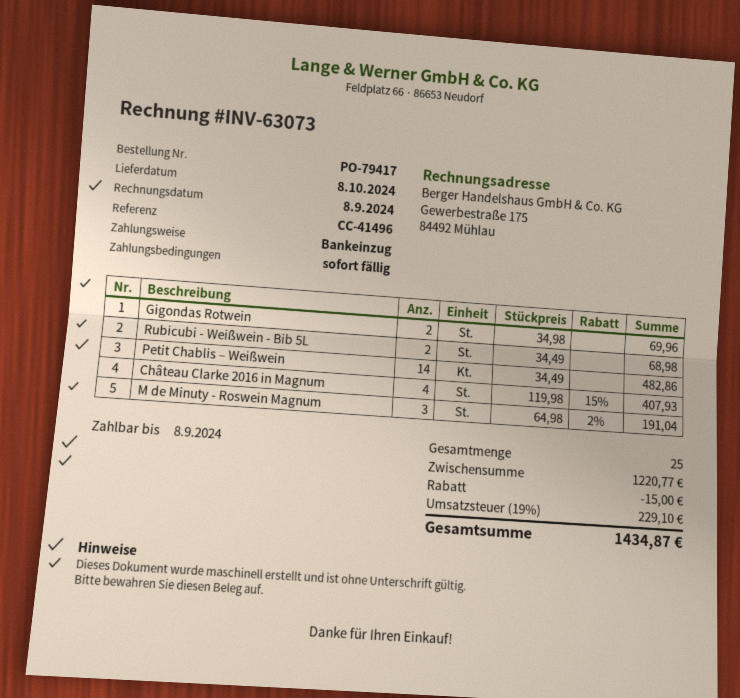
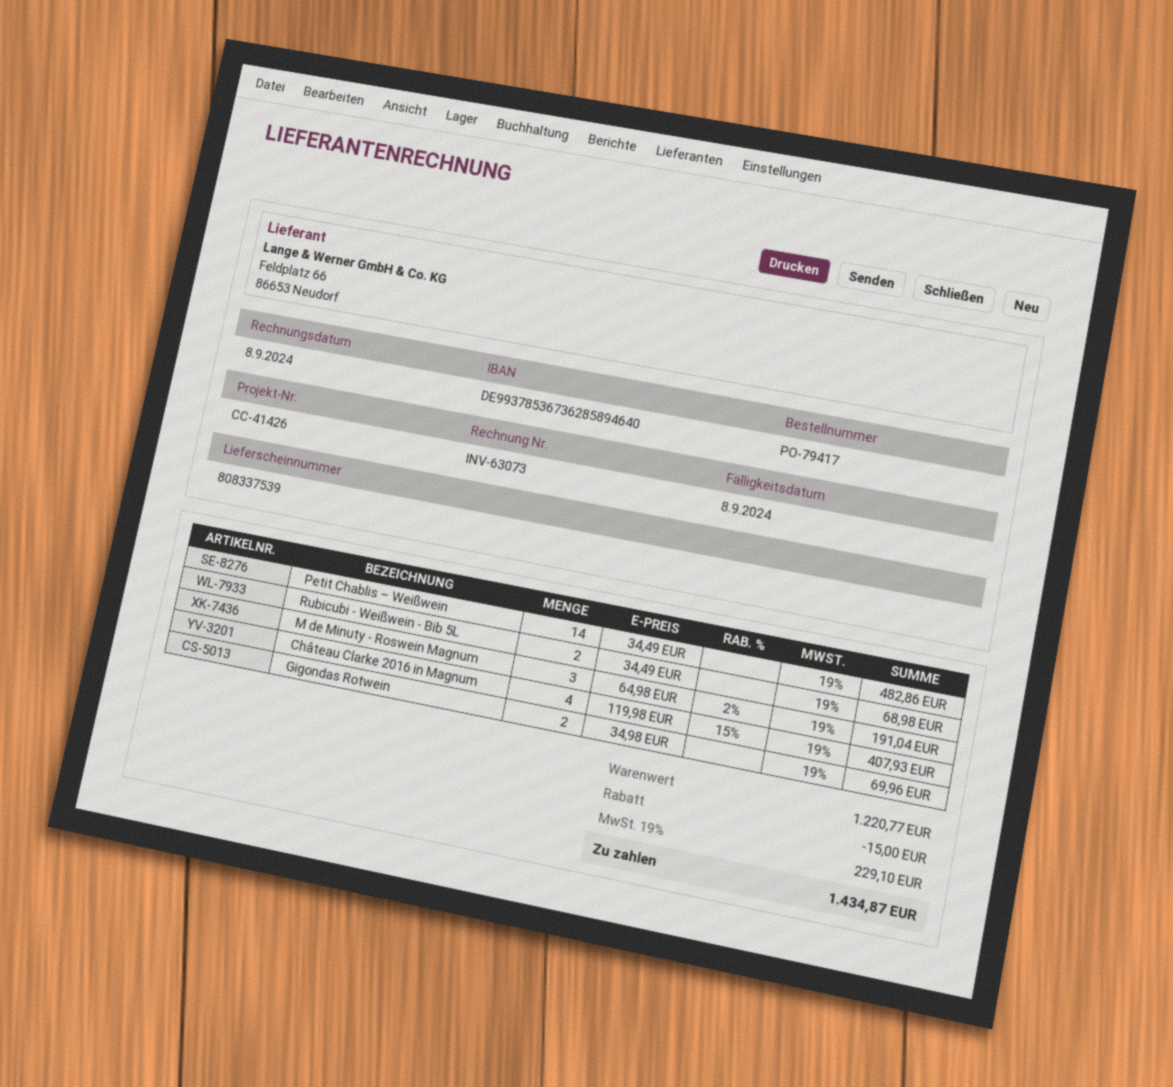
reference: CC-41496 -> CC-41426

